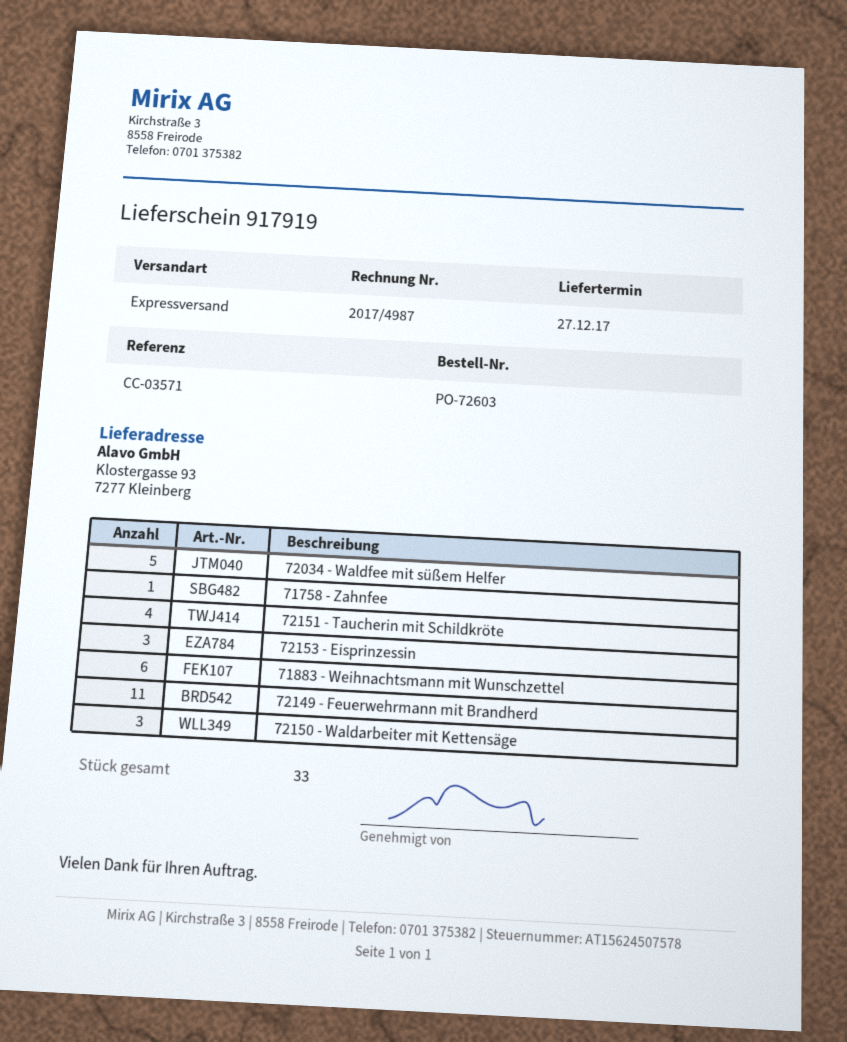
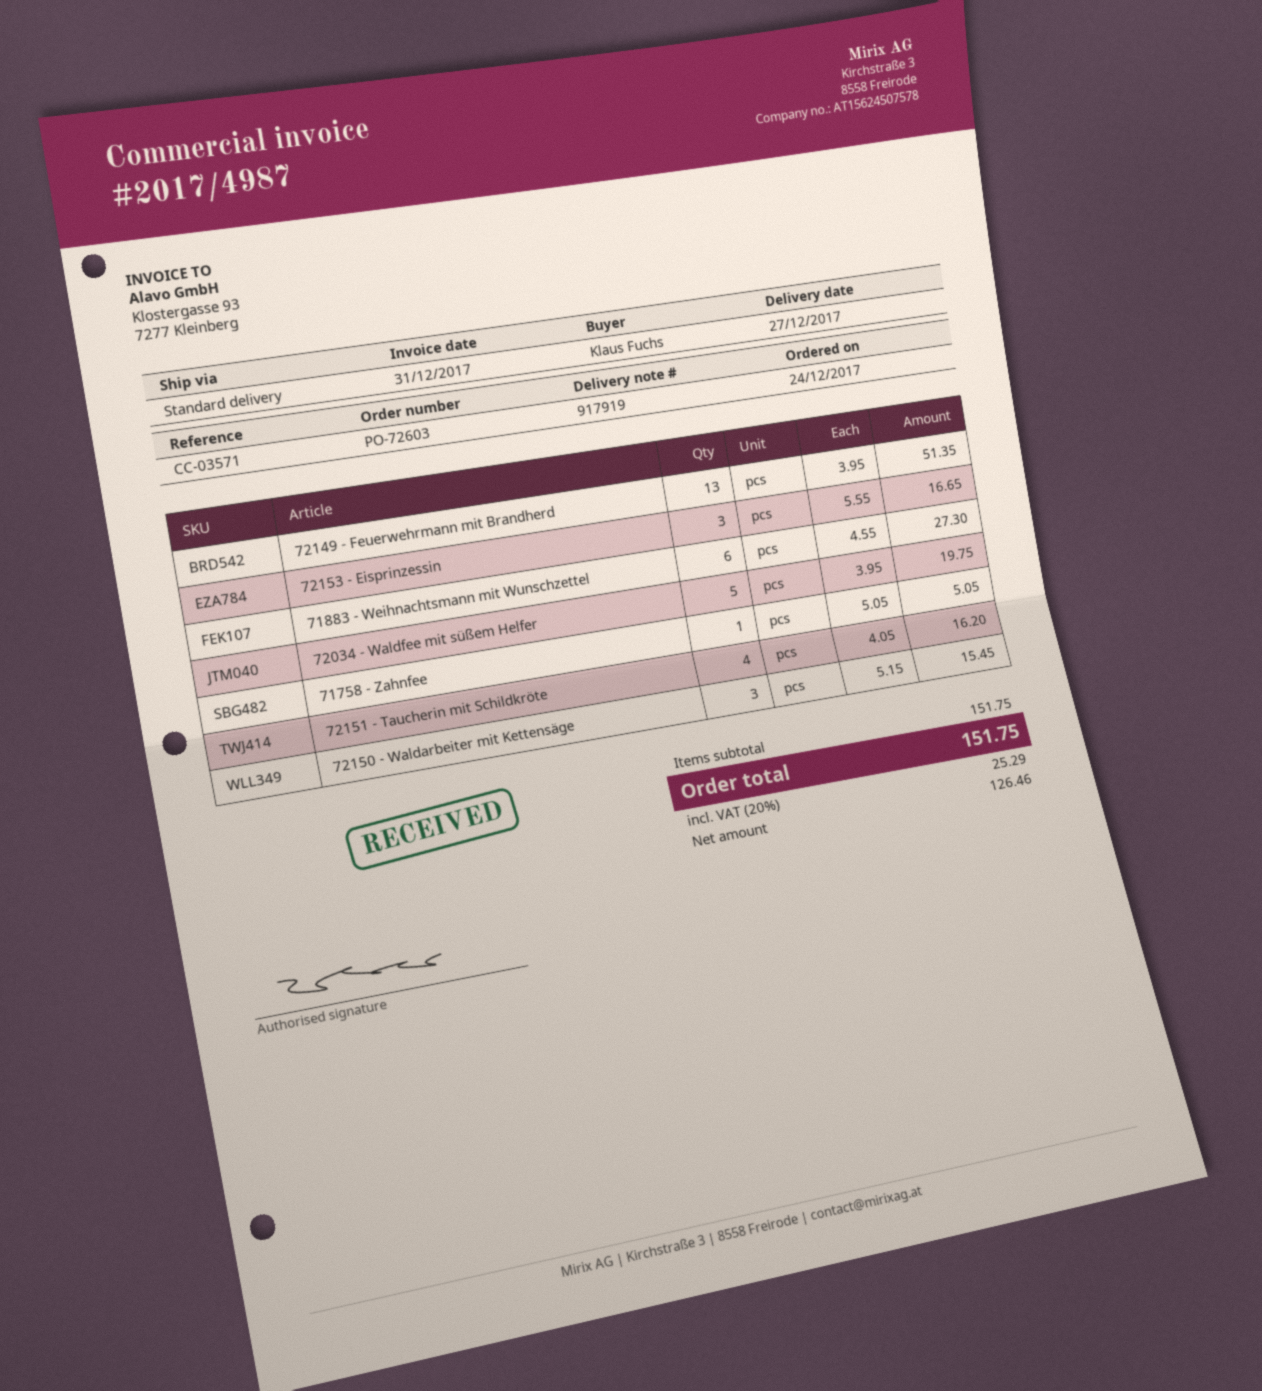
shipping method: express -> standard
72149 - Feuerwehrmann mit Brandherd: 11 -> 13

